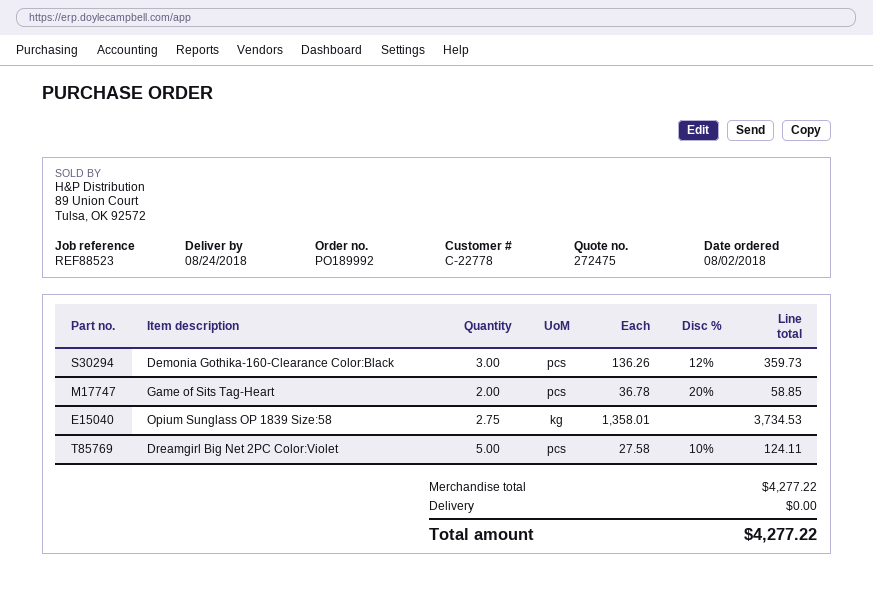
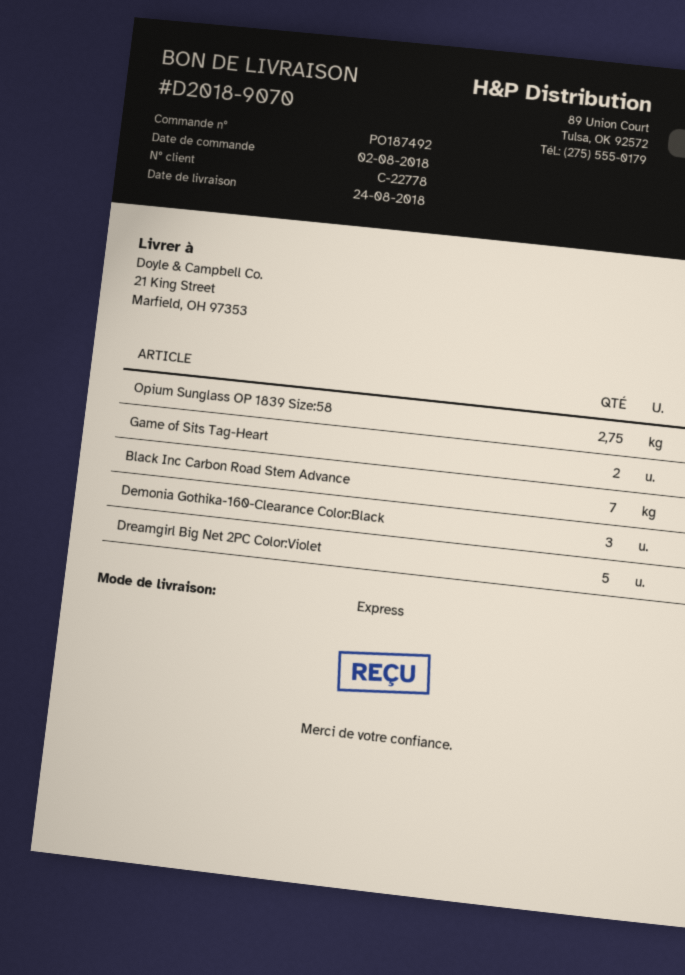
order number: PO189992 -> PO187492
Black Inc Carbon Road Stem Advance: none -> 7

